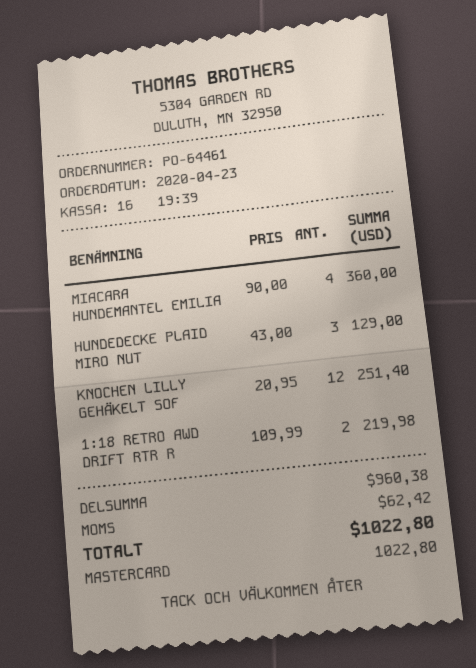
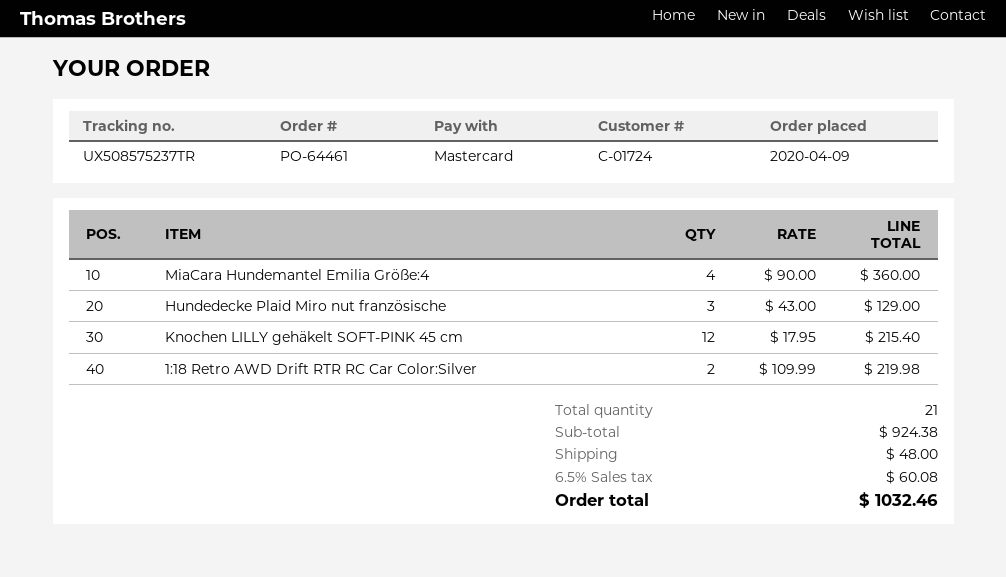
order date: 2020-04-23 -> 2020-04-09
KNOCHEN LILLY GEHÄKELT SOF: 12 x 20.95 = 251.40 -> 12 x 17.95 = 215.40
subtotal: 960.38 -> 924.38
shipping: none -> 48.00
tax: 62.42 -> 60.08
total: 1022.80 -> 1032.46

